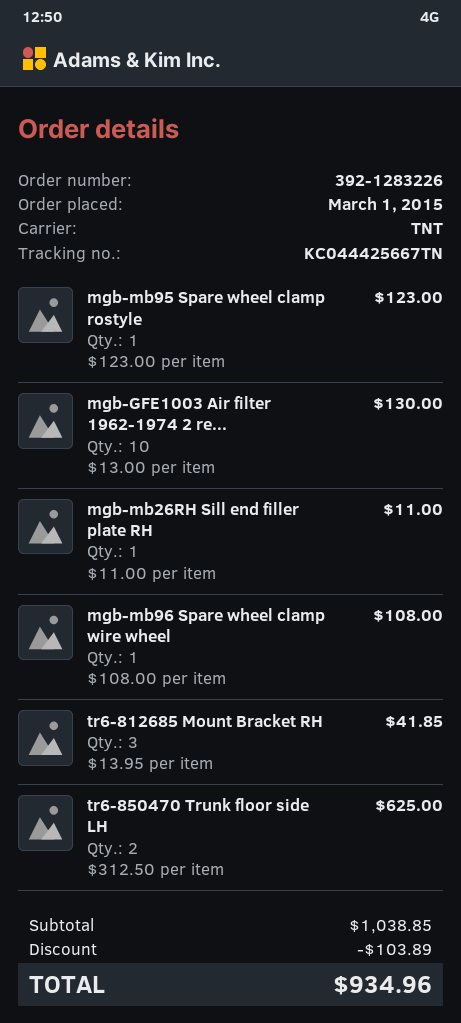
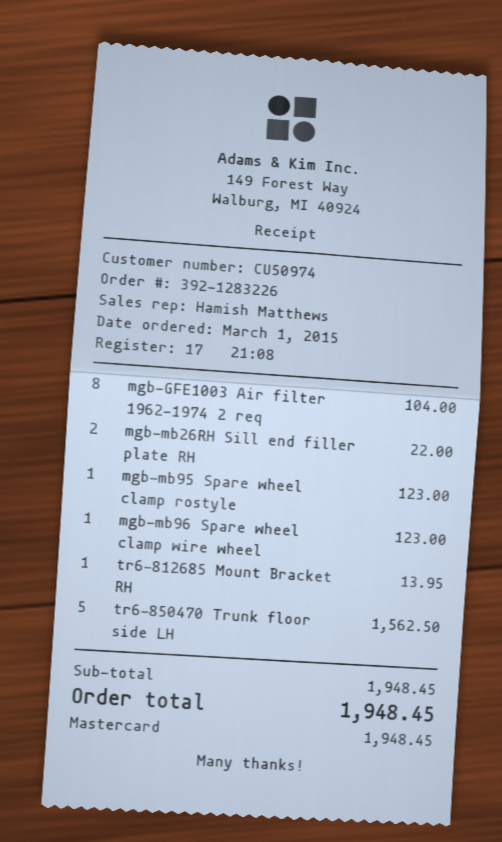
mgb-GFE1003 Air filter 1962-1974 2 re...: 10 for 130.00 -> 8 for 104.00
mgb-mb26RH Sill end filler plate RH: 1 for 11.00 -> 2 for 22.00
mgb-mb96 Spare wheel clamp wire wheel: 1 for 108.00 -> 1 for 123.00
tr6-812685 Mount Bracket RH: 3 for 41.85 -> 1 for 13.95
tr6-850470 Trunk floor side LH: 2 for 625.00 -> 5 for 1562.50
subtotal: 1038.85 -> 1948.45
discount: 103.89 -> none
total: 934.96 -> 1948.45

